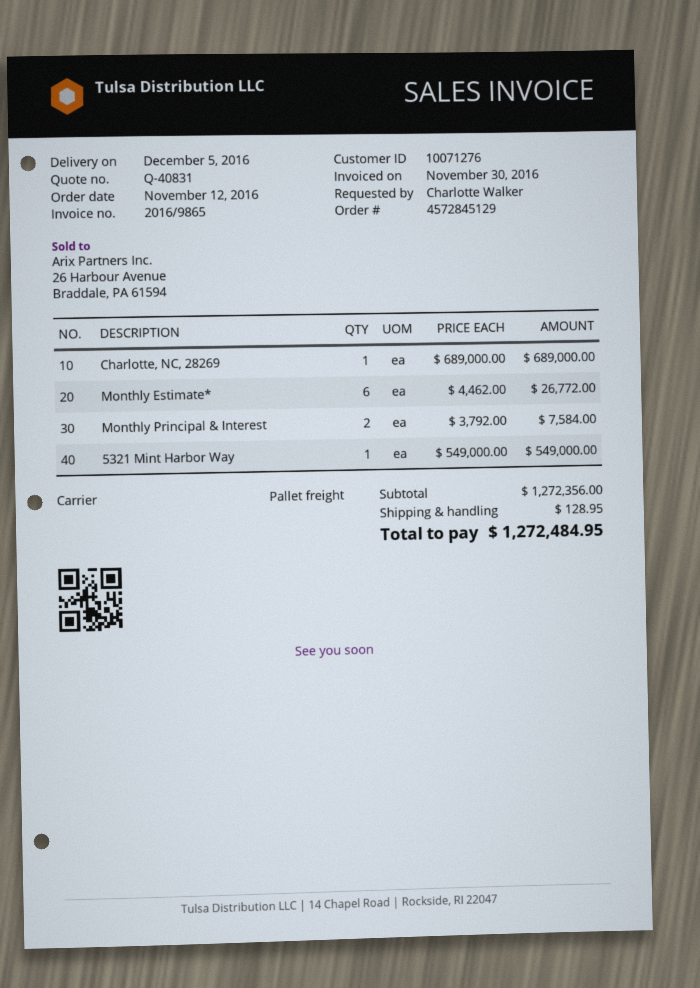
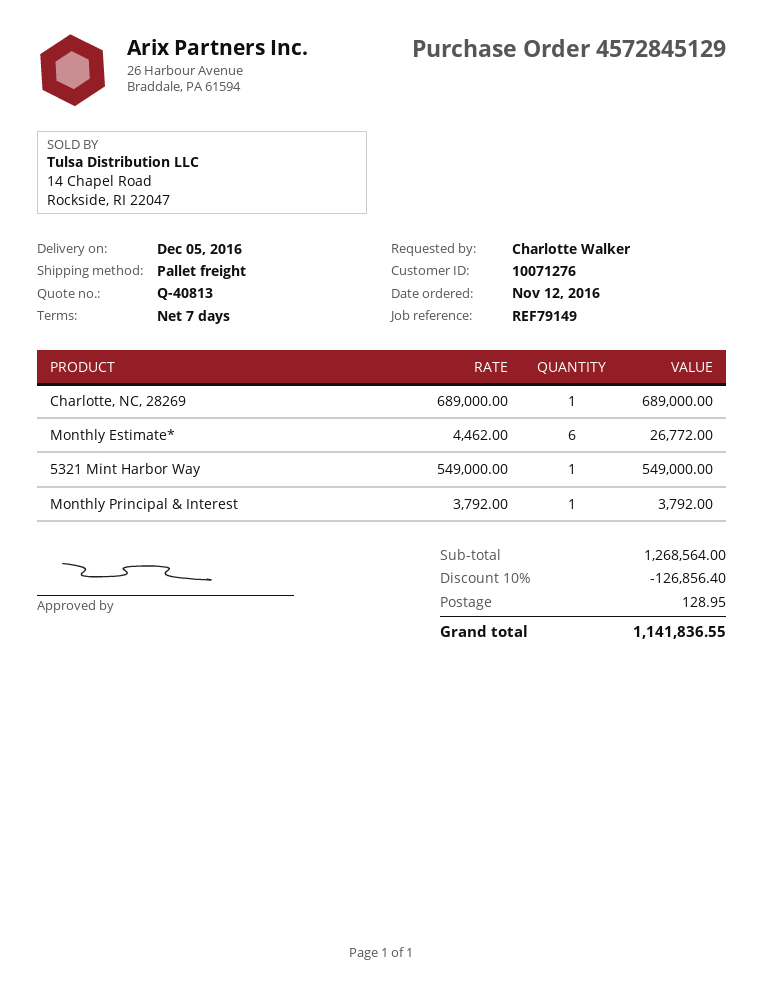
quote number: Q-40831 -> Q-40813
Monthly Principal & Interest: 2 x 3792.00 = 7584.00 -> 1 x 3792.00 = 3792.00
subtotal: 1272356.00 -> 1268564.00
discount: none -> 10% = 126856.40
total: 1272484.95 -> 1141836.55

